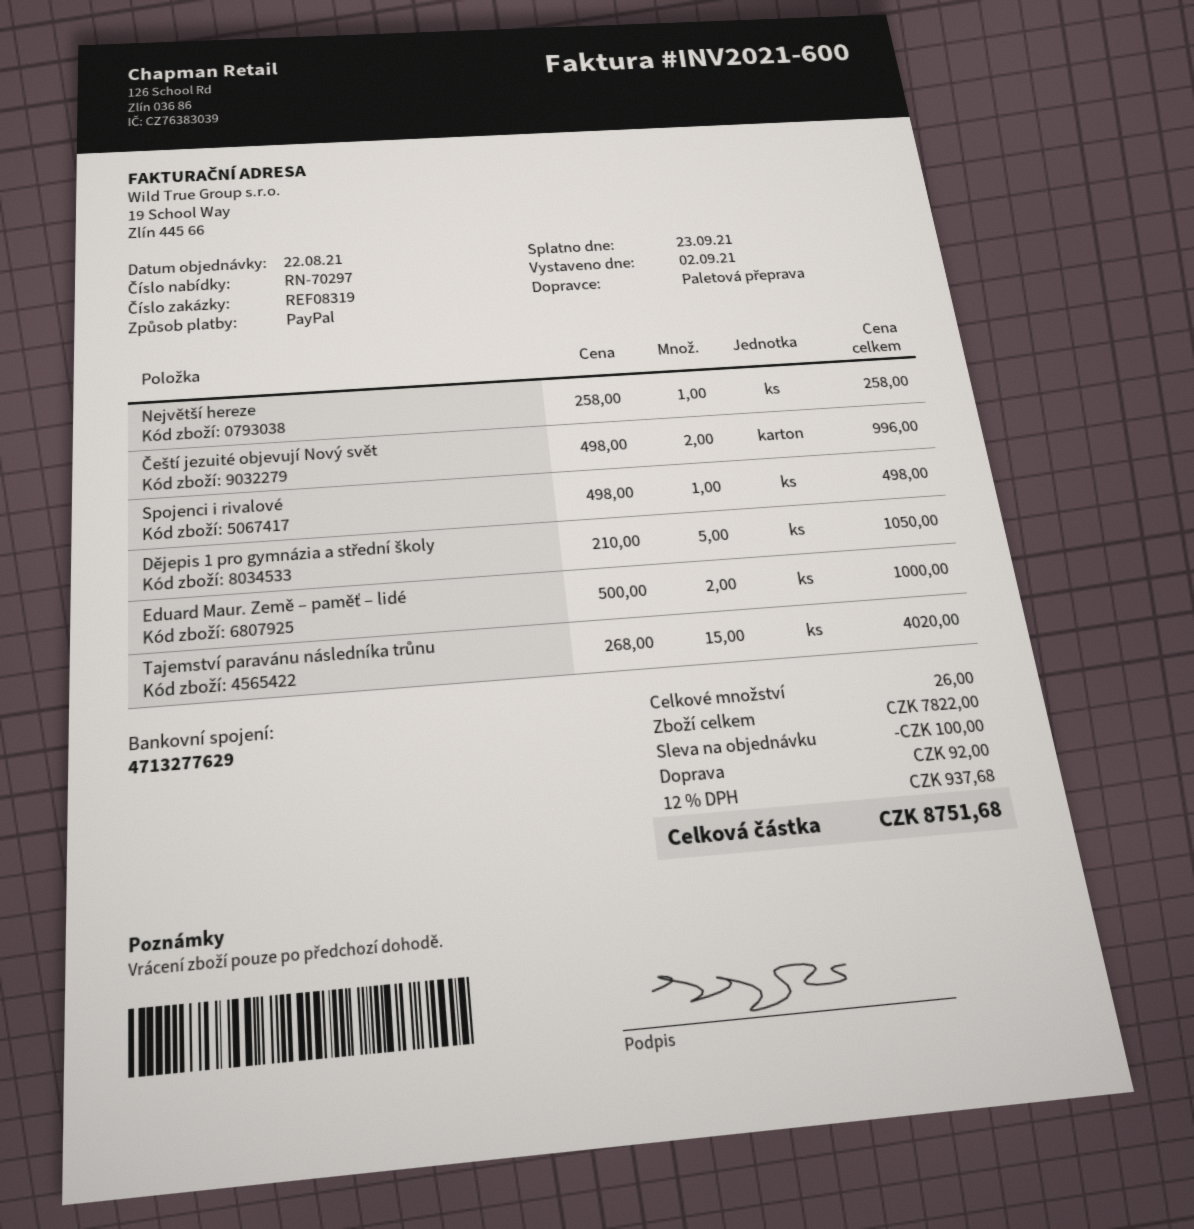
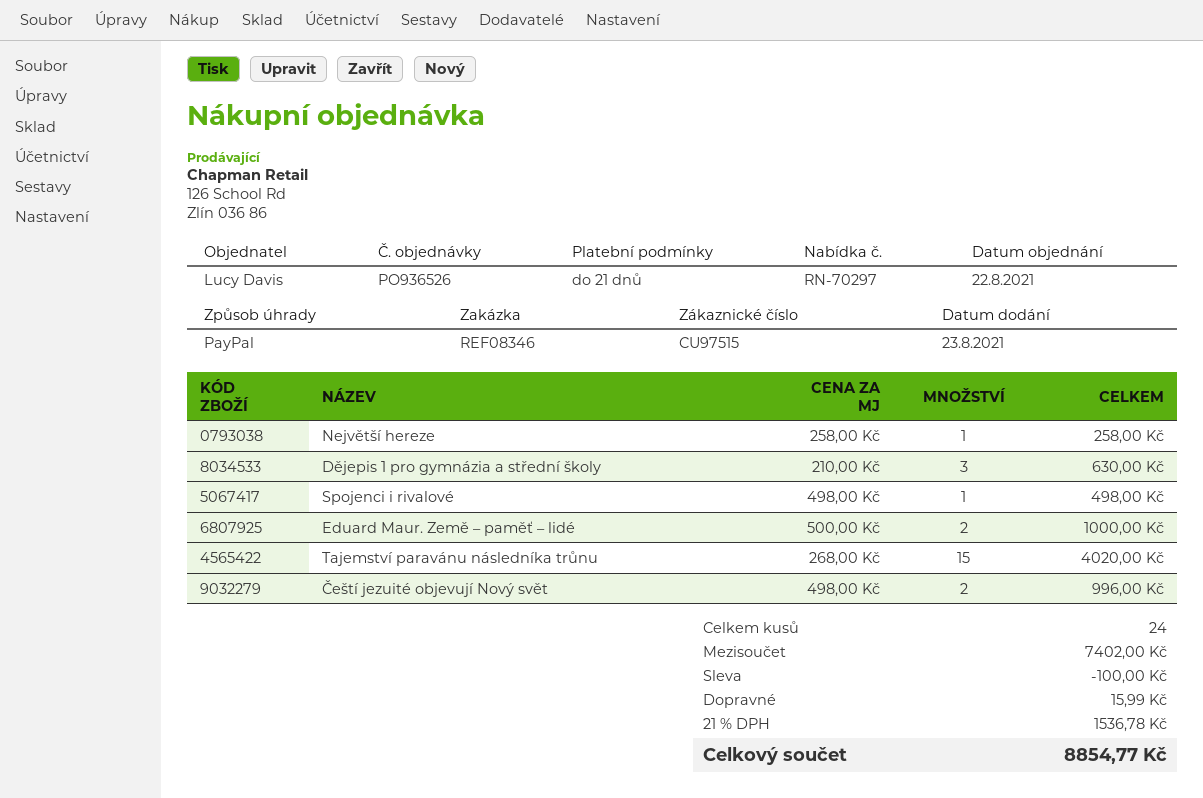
reference: REF08319 -> REF08346
Dějepis 1 pro gymnázia a střední školy: 5 x 210.00 = 1050.00 -> 3 x 210.00 = 630.00
total quantity: 26 -> 24
subtotal: 7822.00 -> 7402.00
shipping: 92.00 -> 15.99
tax: 12% = 937.68 -> 21% = 1536.78
total: 8751.68 -> 8854.77

